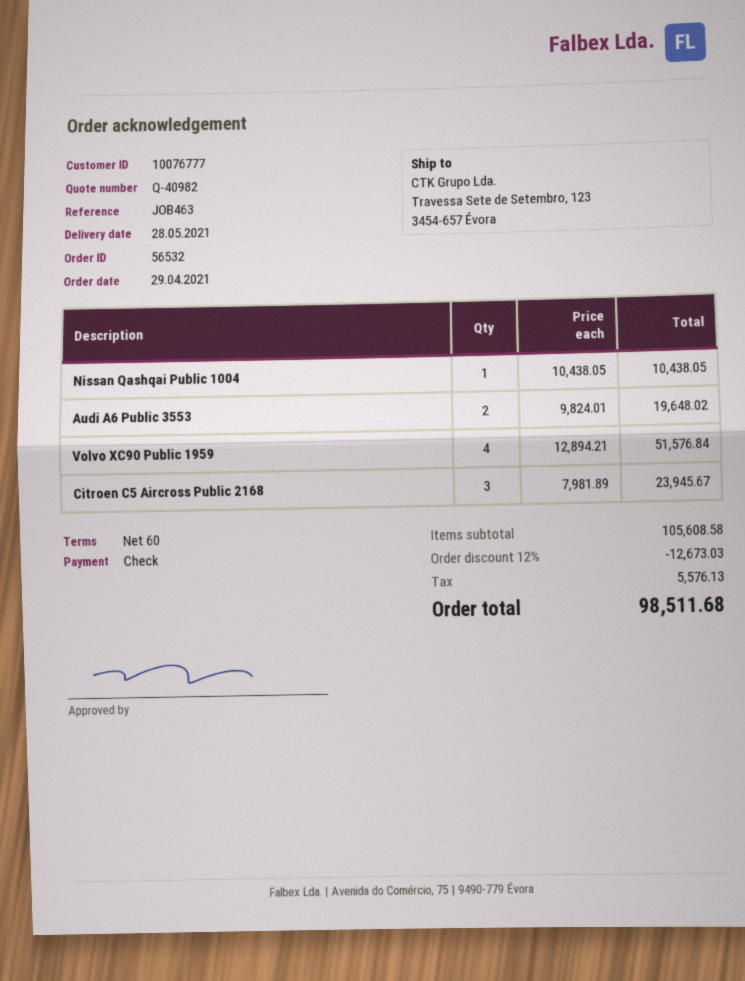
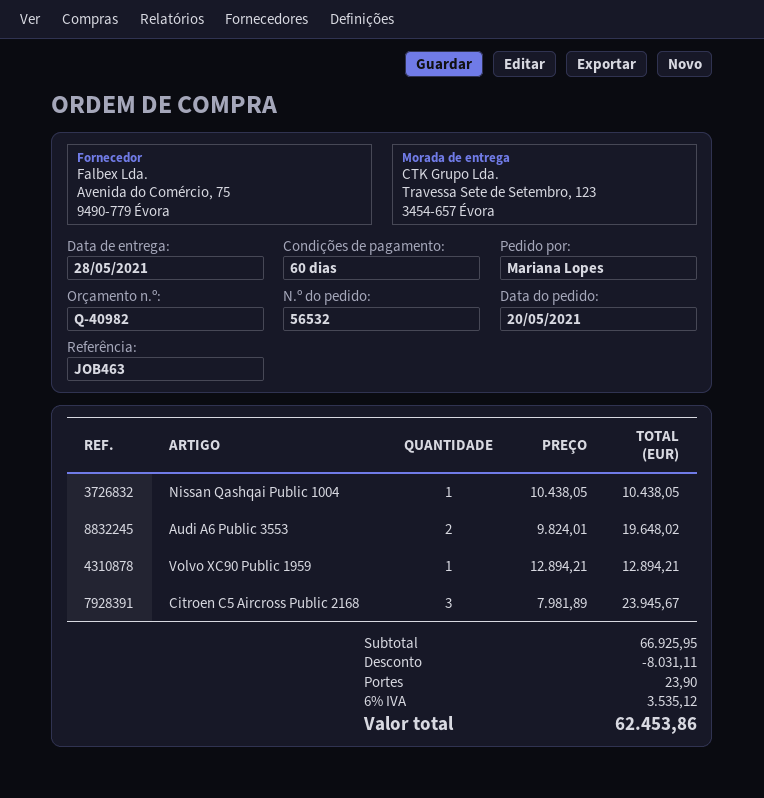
order date: 2021-04-29 -> 2021-05-20
Volvo XC90 Public 1959: 4 x 12894.21 = 51576.84 -> 1 x 12894.21 = 12894.21
subtotal: 105608.58 -> 66925.95
discount: 12673.03 -> 8031.11
shipping: none -> 23.90
tax: 5576.13 -> 3535.12
total: 98511.68 -> 62453.86

